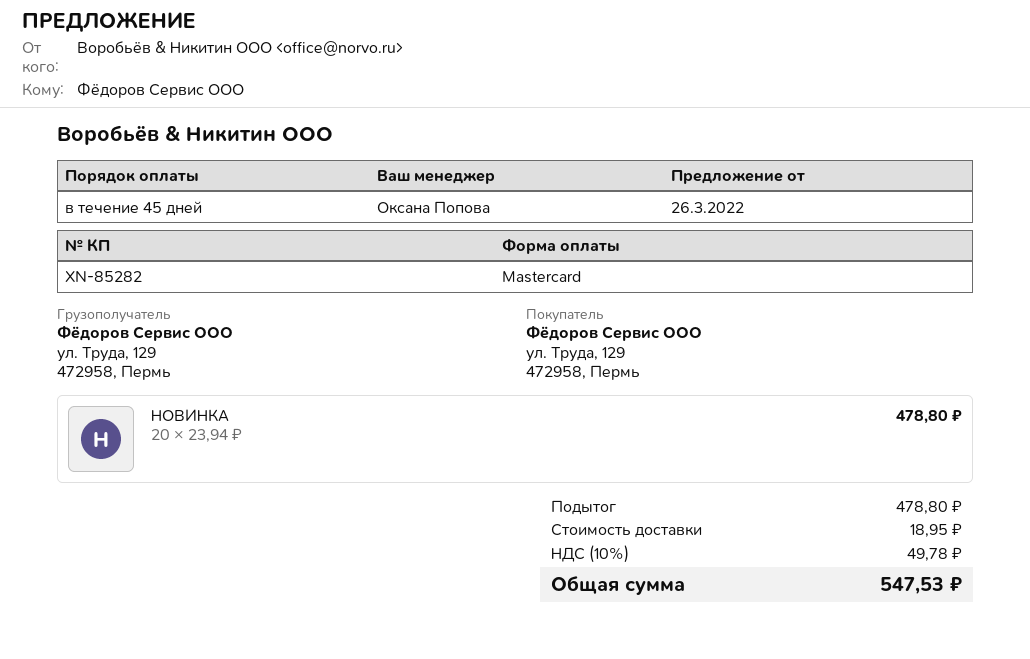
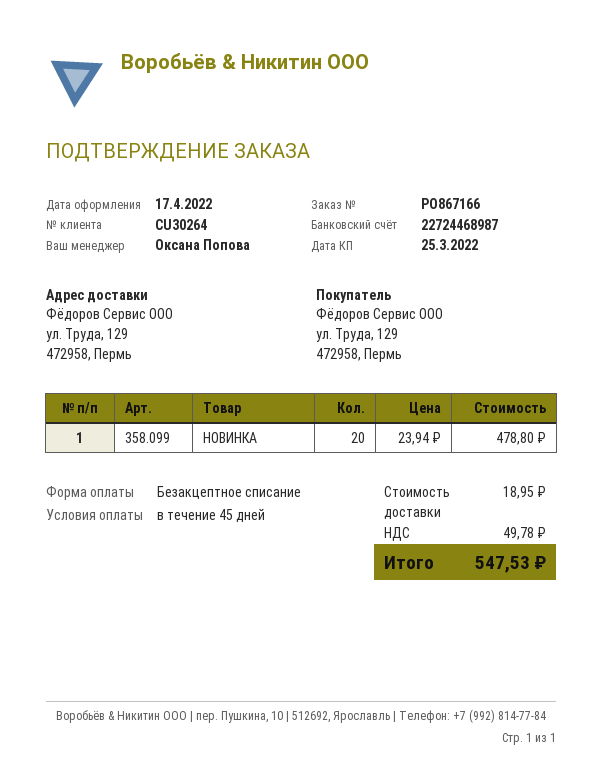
quote date: 2022-03-26 -> 2022-03-25
payment method: Mastercard -> direct debit

